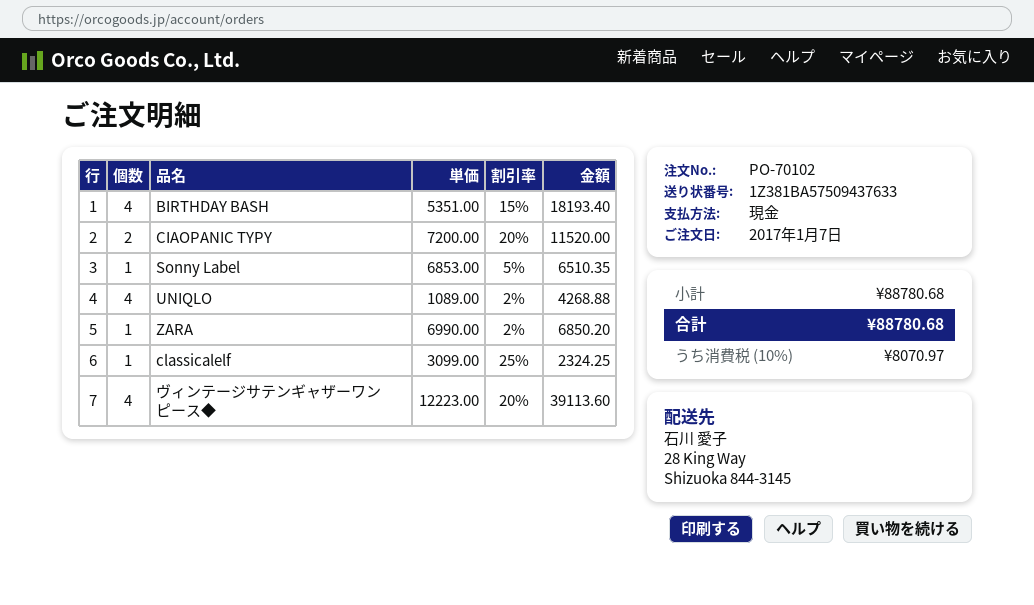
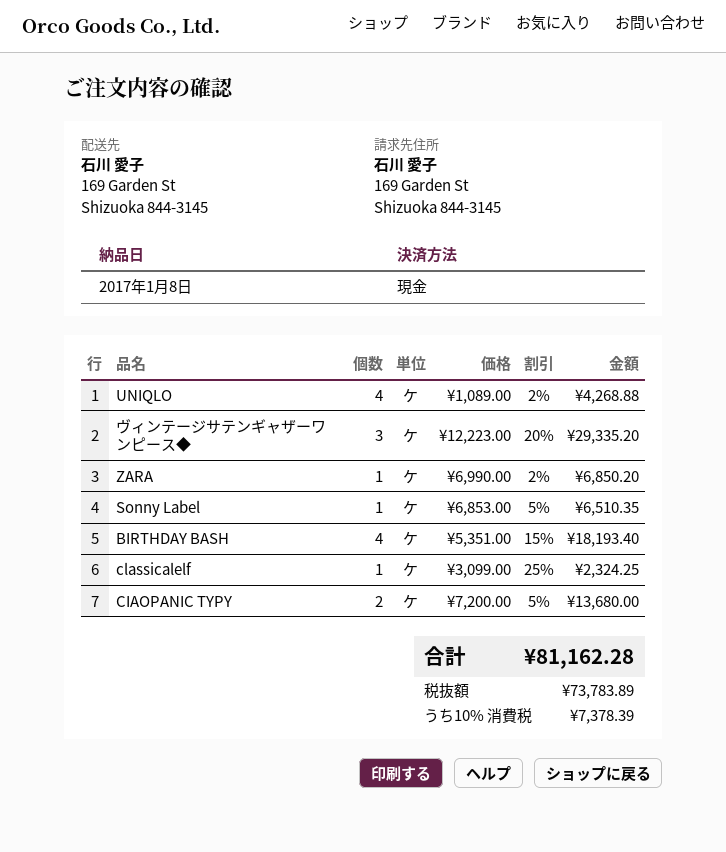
ship to: 28 King Way, Shizuoka 844-3145 -> 169 Garden St, Shizuoka 844-3145
CIAOPANIC TYPY: 2 x 7200.00 - 20% = 11520.00 -> 2 x 7200.00 - 5% = 13680.00
ヴィンテージサテンギャザーワンピース◆: 4 x 12223.00 - 20% = 39113.60 -> 3 x 12223.00 - 20% = 29335.20
tax: 10% = 8070.97 -> 10% = 7378.39
total: 88780.68 -> 81162.28

